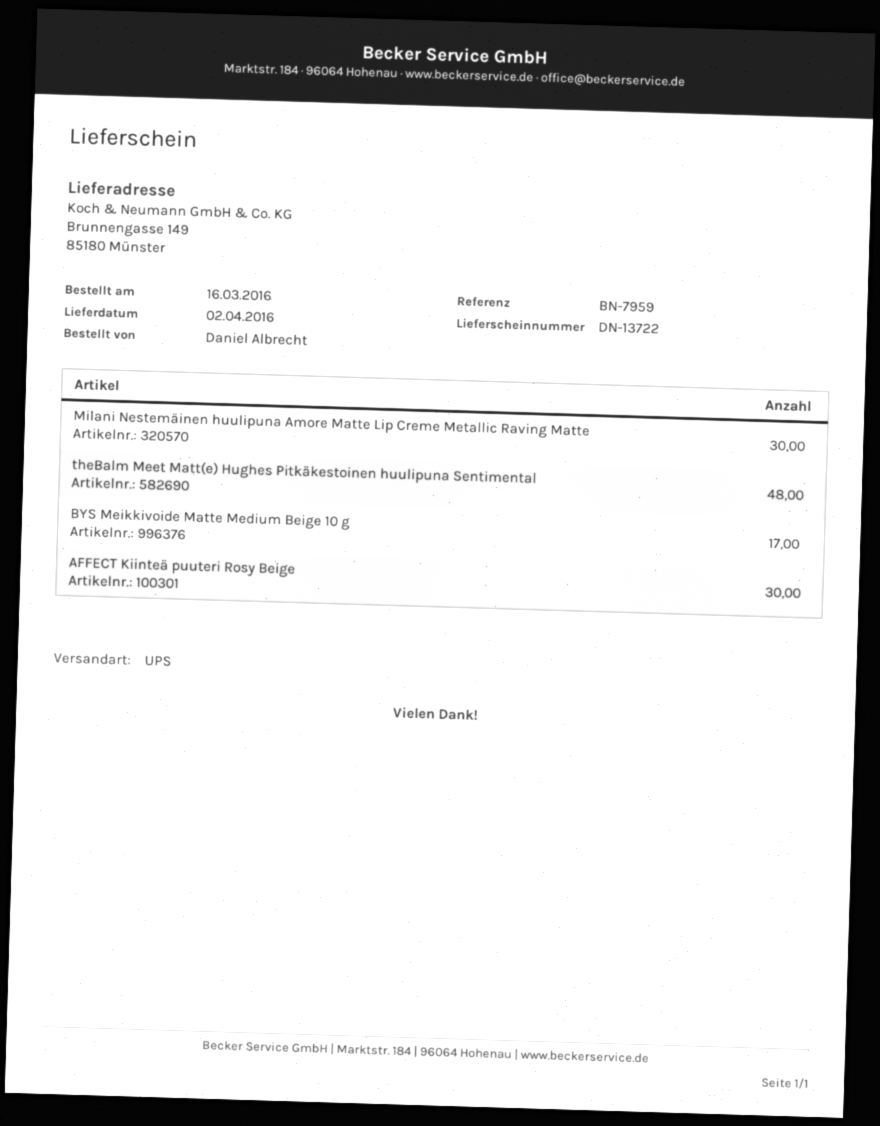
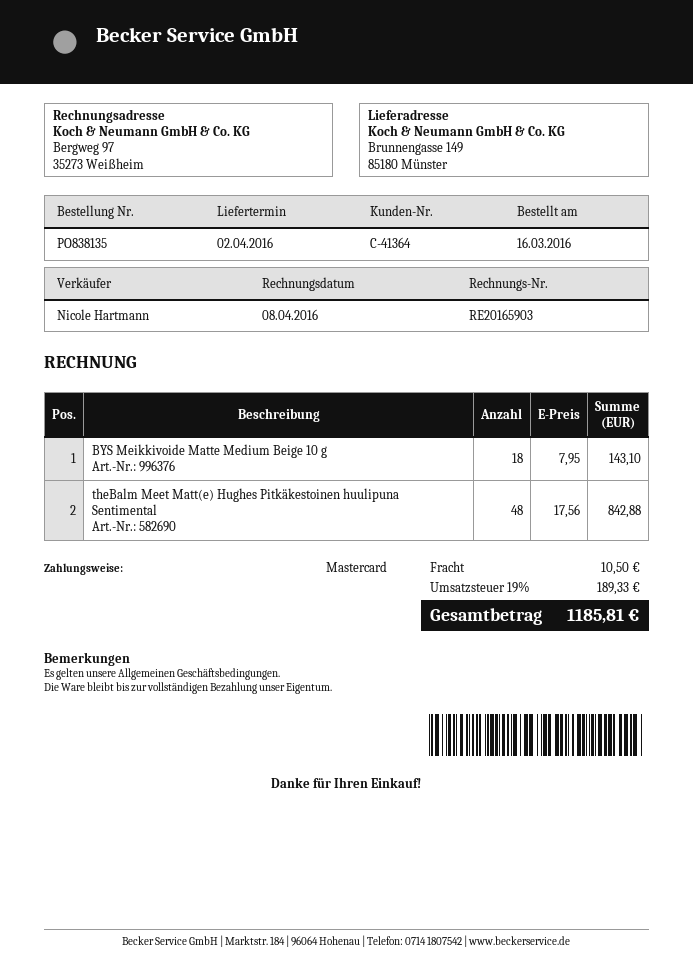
Milani Nestemäinen huulipuna Amore Matte Lip Creme Metallic Raving Matte: 30 -> none
BYS Meikkivoide Matte Medium Beige 10 g: 17 -> 18
AFFECT Kiinteä puuteri Rosy Beige: 30 -> none

